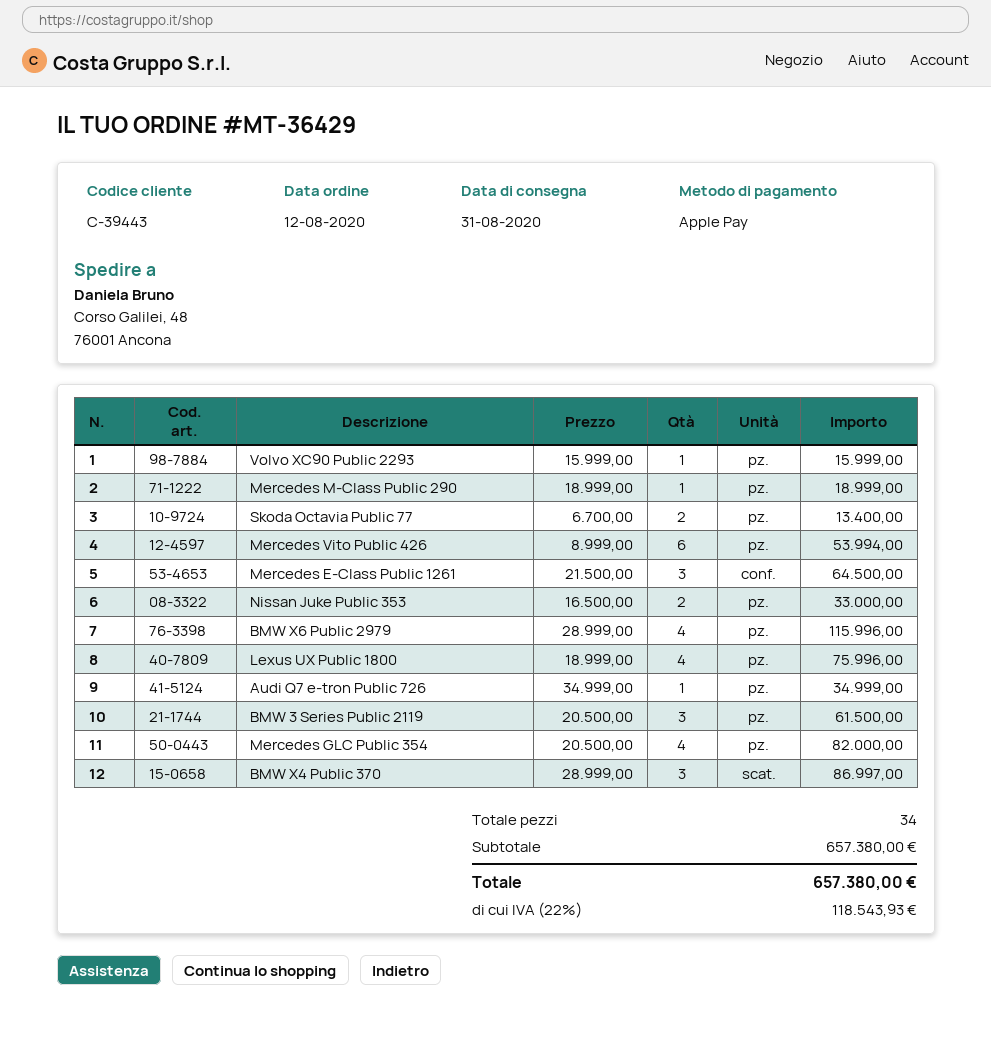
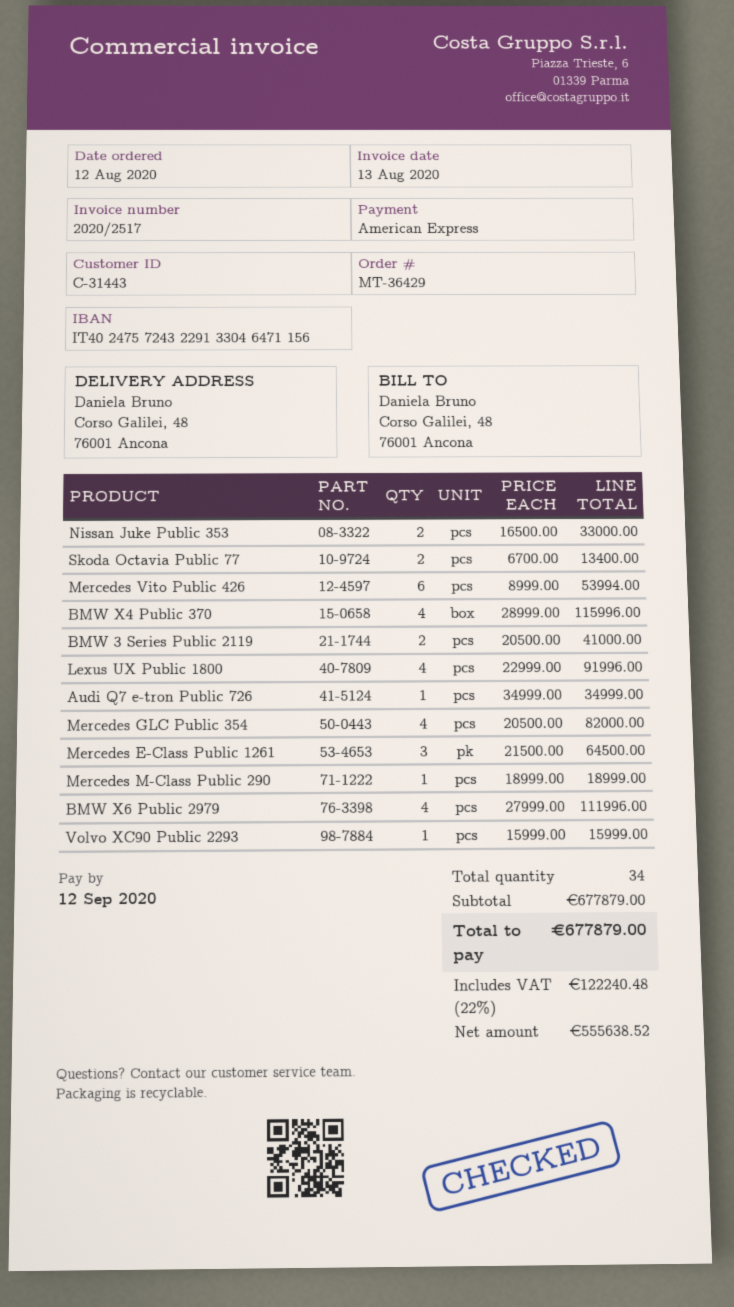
customer number: C-39443 -> C-31443
payment method: Apple Pay -> American Express
BMW X6 Public 2979: 4 x 28999.00 = 115996.00 -> 4 x 27999.00 = 111996.00
Lexus UX Public 1800: 4 x 18999.00 = 75996.00 -> 4 x 22999.00 = 91996.00
BMW 3 Series Public 2119: 3 x 20500.00 = 61500.00 -> 2 x 20500.00 = 41000.00
BMW X4 Public 370: 3 x 28999.00 = 86997.00 -> 4 x 28999.00 = 115996.00
subtotal: 657380.00 -> 677879.00
tax: 22% = 118543.93 -> 22% = 122240.48
total: 657380.00 -> 677879.00

